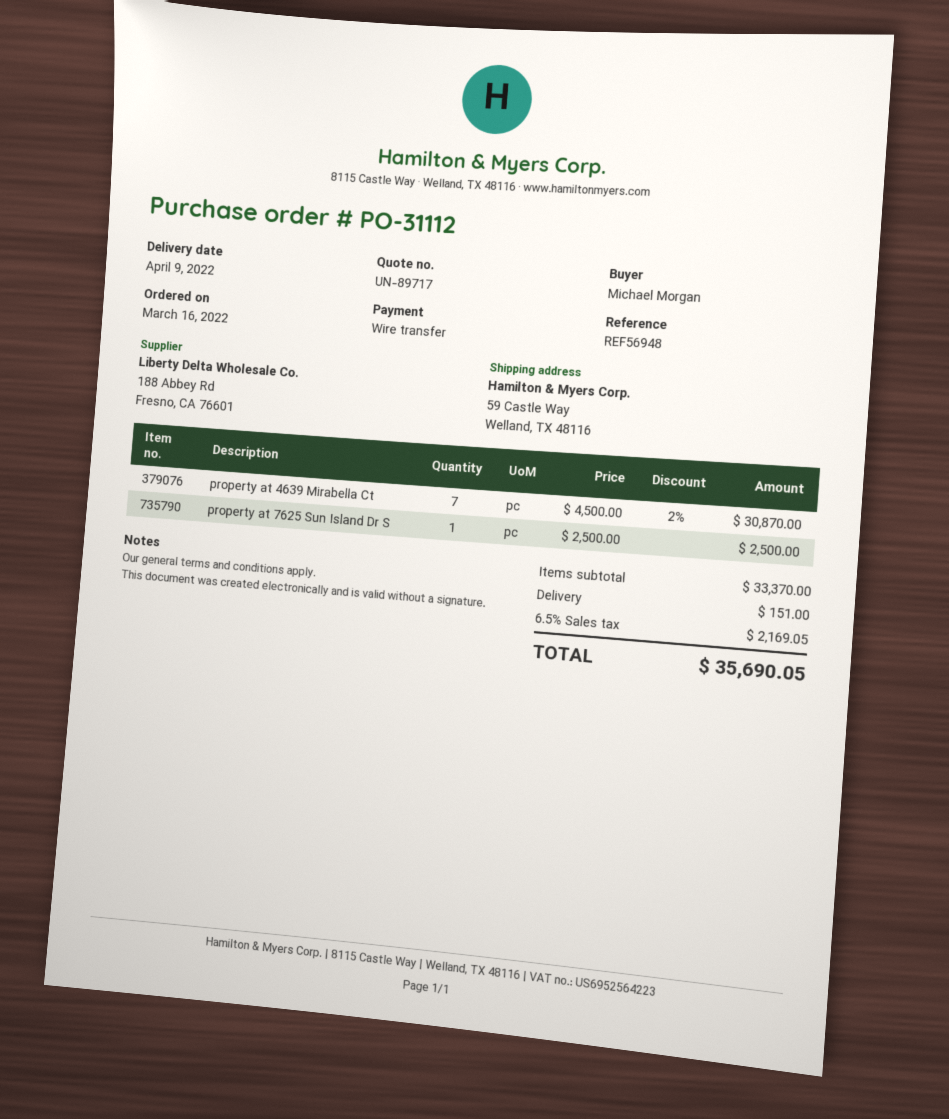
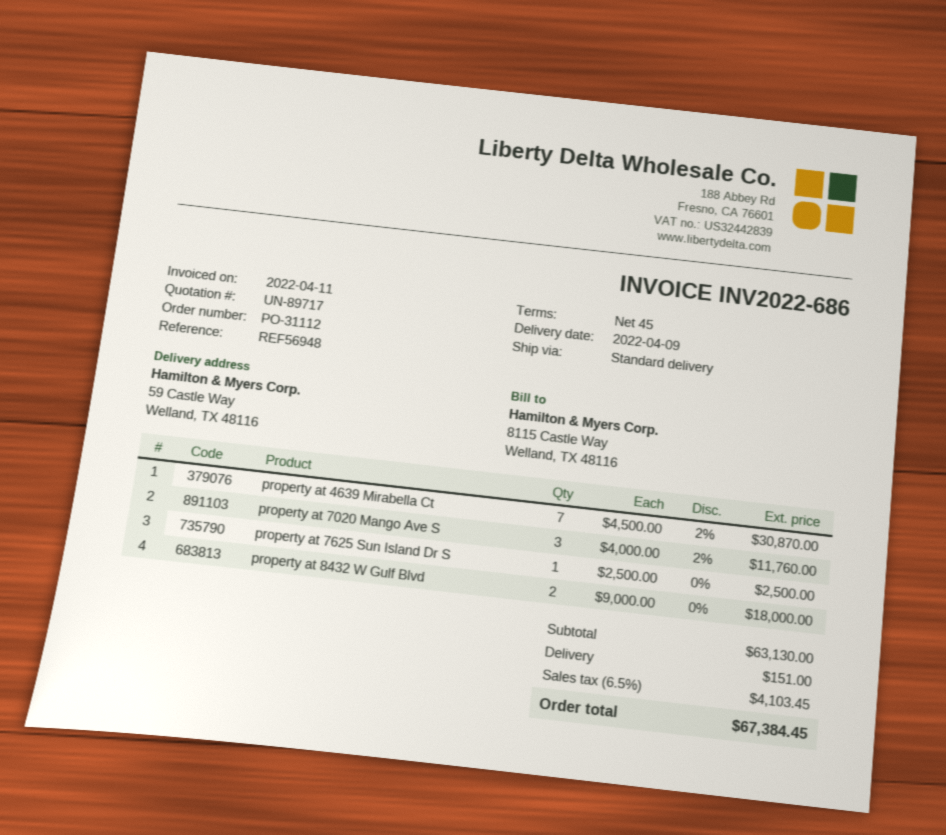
property at 7020 Mango Ave S: none -> 3 x 4000.00 - 2% = 11760.00
property at 8432 W Gulf Blvd: none -> 2 x 9000.00 = 18000.00
subtotal: 33370.00 -> 63130.00
tax: 6.5% = 2169.05 -> 6.5% = 4103.45
total: 35690.05 -> 67384.45

